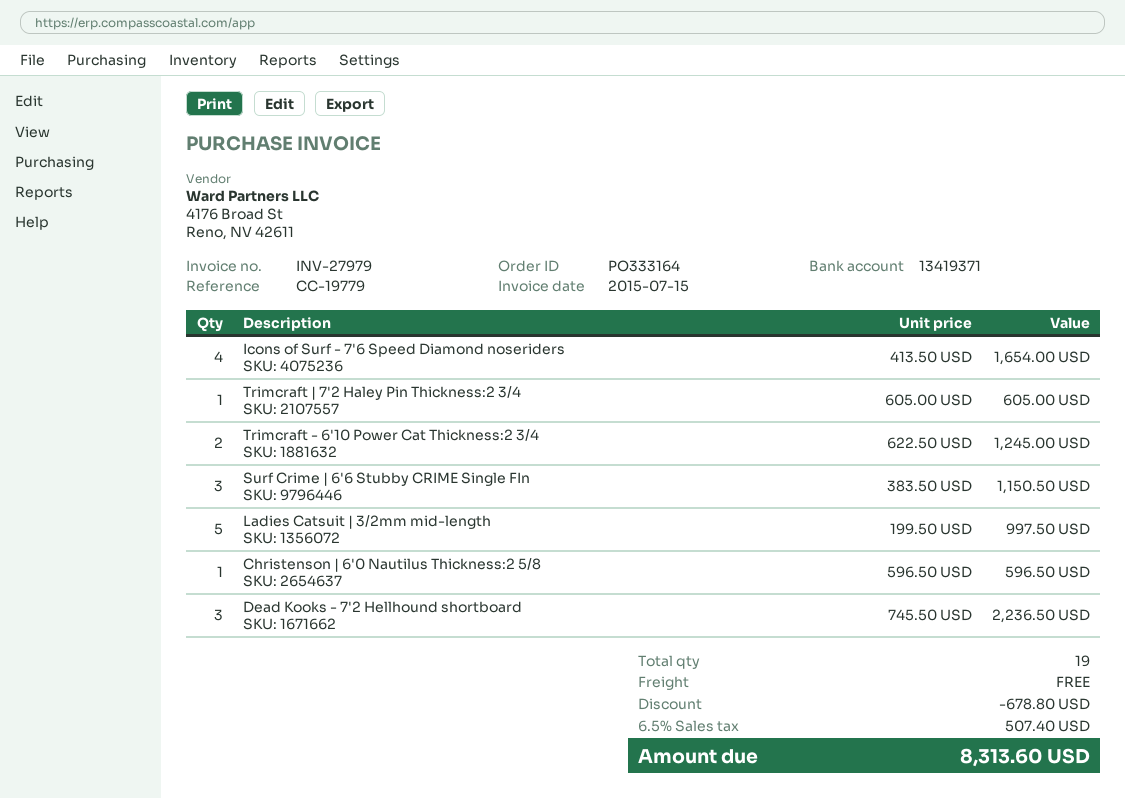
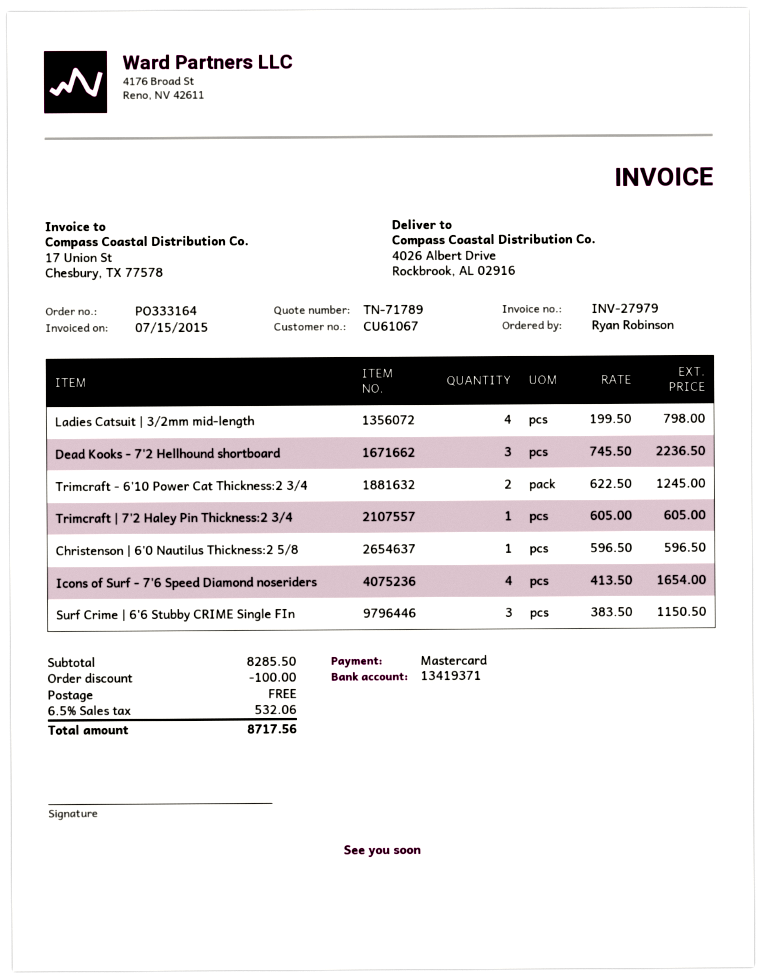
Ladies Catsuit | 3/2mm mid-length: 5 x 199.50 = 997.50 -> 4 x 199.50 = 798.00
discount: 678.80 -> 100.00
tax: 6.5% = 507.40 -> 6.5% = 532.06
total: 8313.60 -> 8717.56

